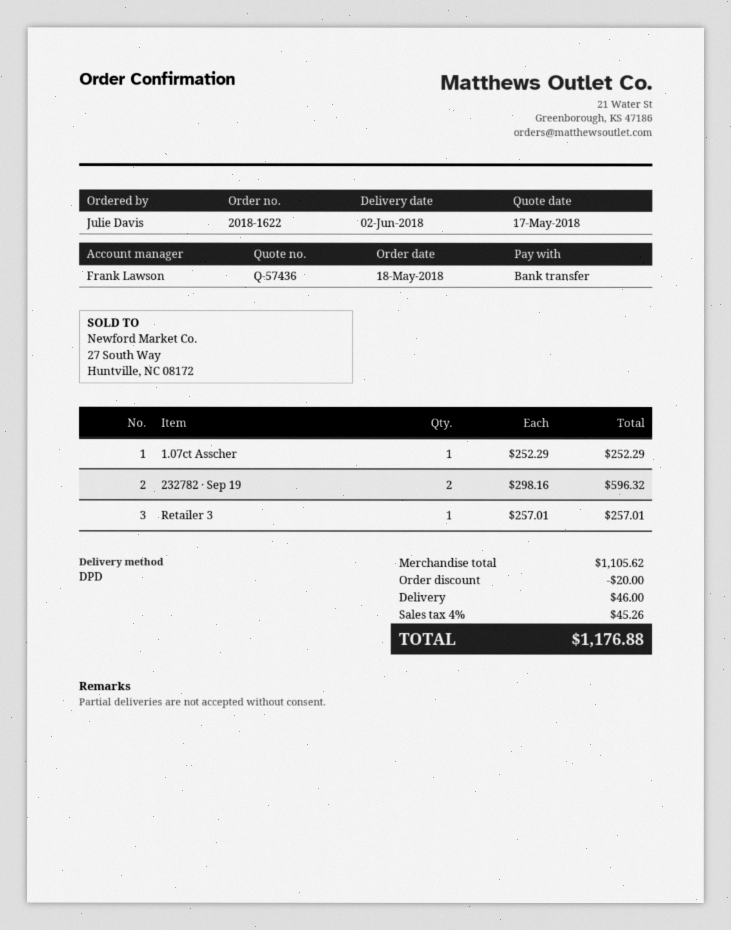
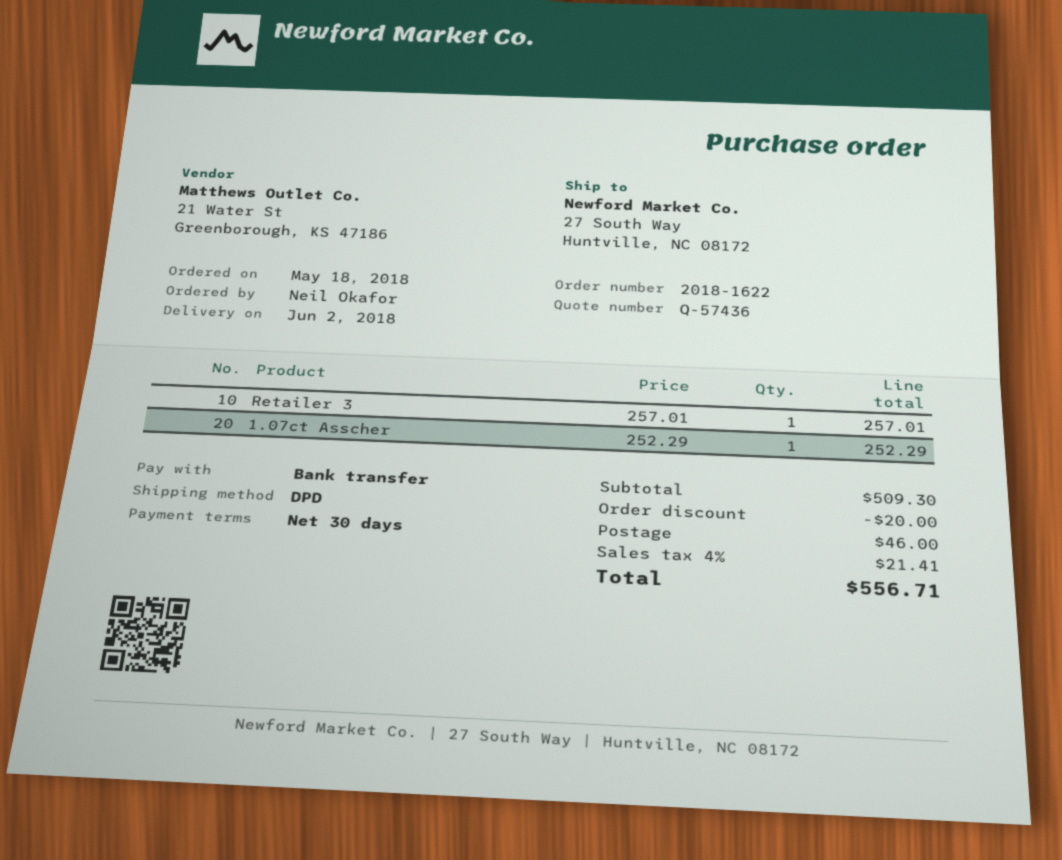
ordered by: Julie Davis -> Neil Okafor
232782 · Sep 19: 2 x 298.16 = 596.32 -> none
subtotal: 1105.62 -> 509.30
tax: 4% = 45.26 -> 4% = 21.41
total: 1176.88 -> 556.71

